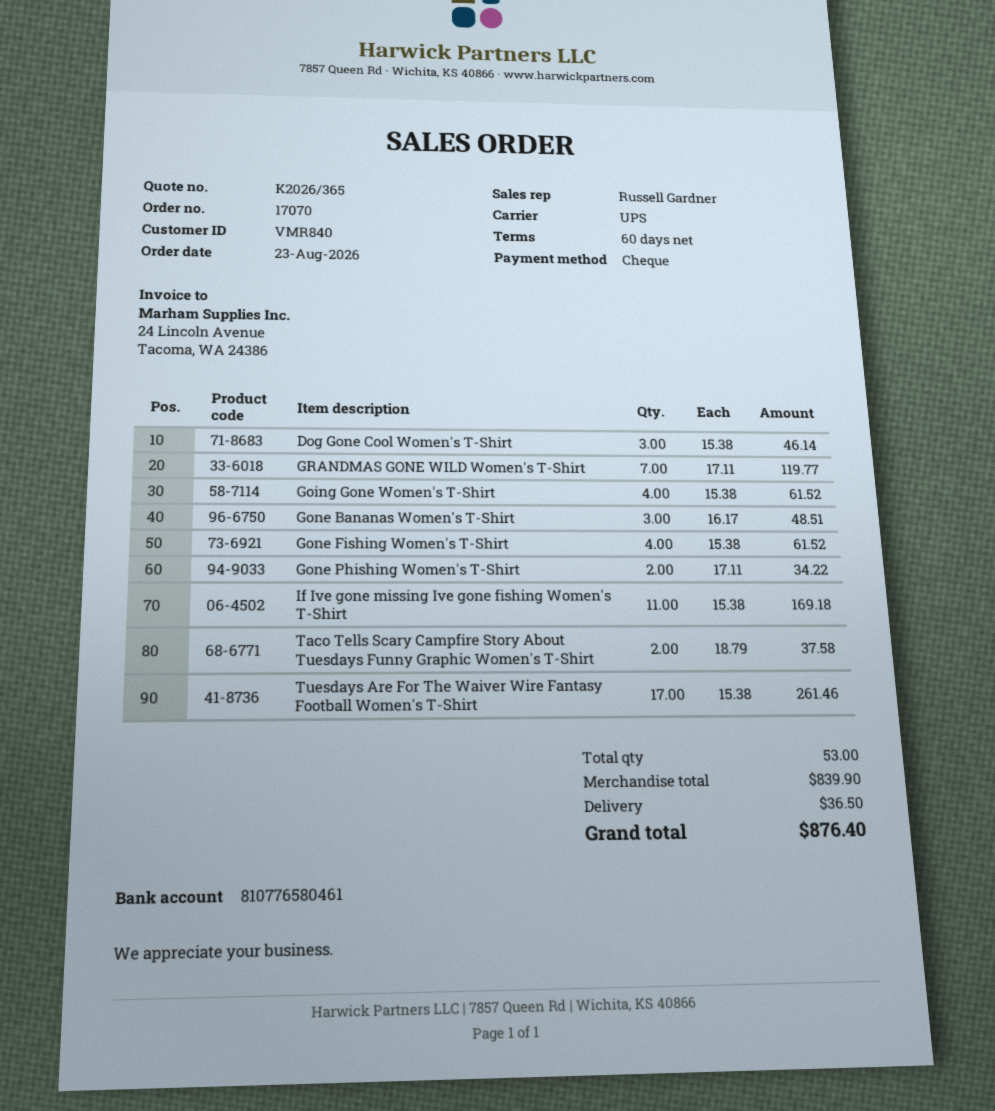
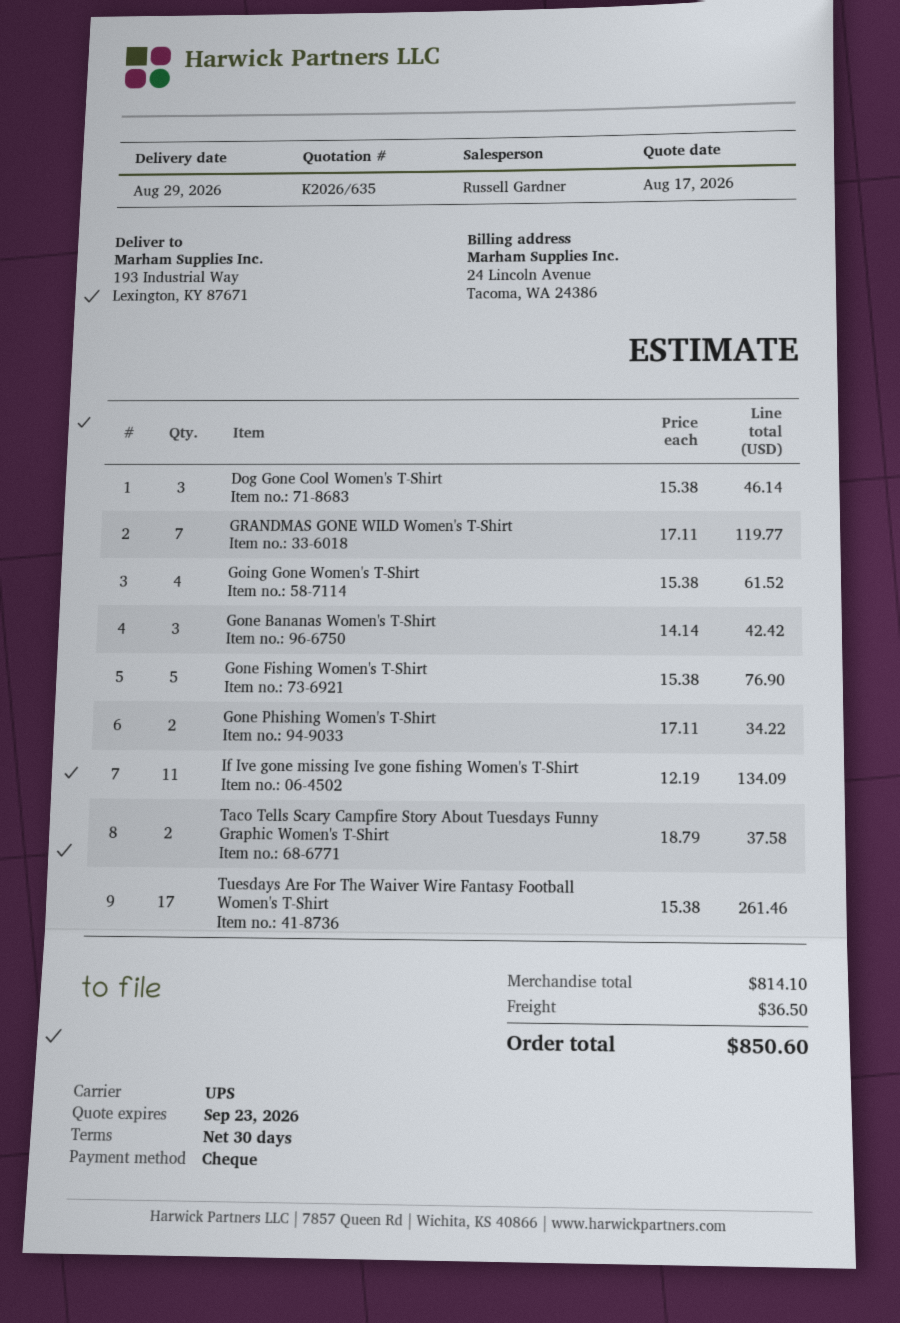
quote number: K2026/365 -> K2026/635
payment terms: 60 days -> 30 days
Gone Bananas Women's T-Shirt: 3 x 16.17 = 48.51 -> 3 x 14.14 = 42.42
Gone Fishing Women's T-Shirt: 4 x 15.38 = 61.52 -> 5 x 15.38 = 76.90
If Ive gone missing Ive gone fishing Women's T-Shirt: 11 x 15.38 = 169.18 -> 11 x 12.19 = 134.09
subtotal: 839.90 -> 814.10
total: 876.40 -> 850.60

